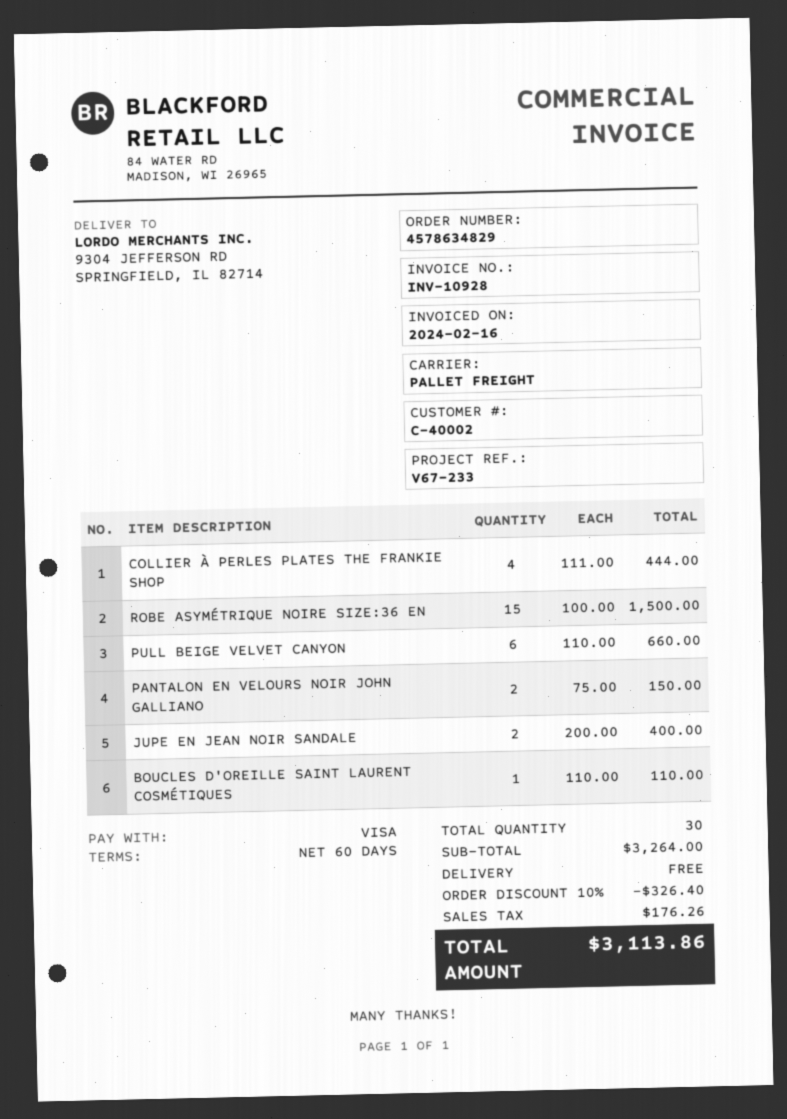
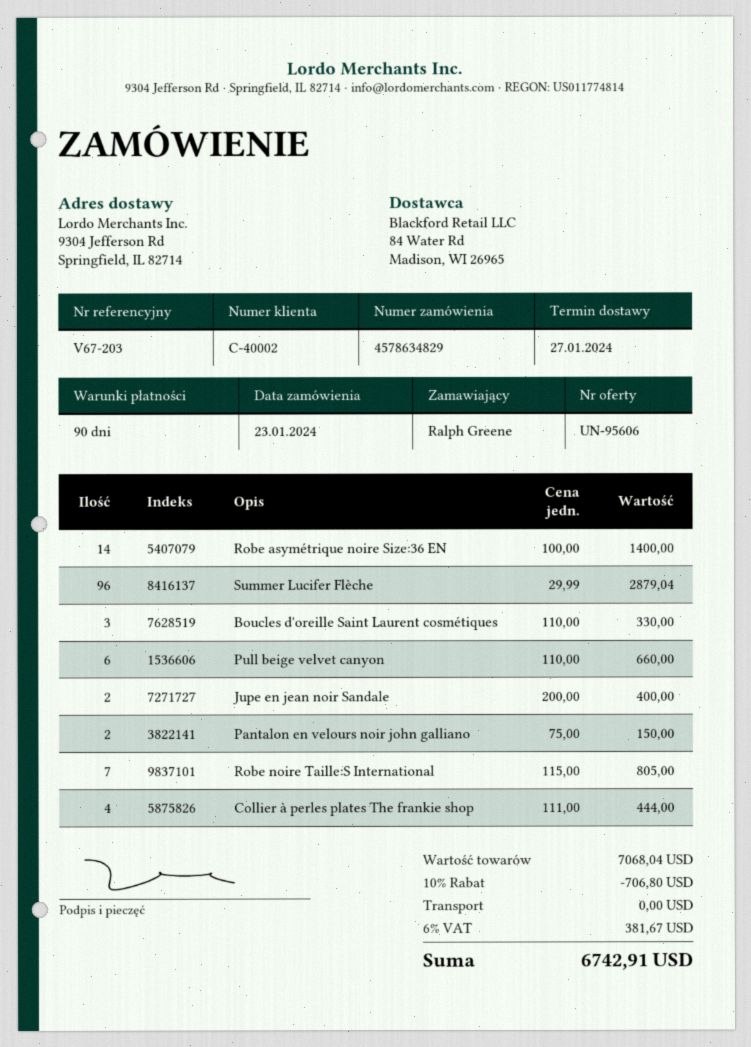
payment terms: 60 days -> 90 days
reference: V67-233 -> V67-203
ROBE ASYMÉTRIQUE NOIRE SIZE:36 EN: 15 x 100.00 = 1500.00 -> 14 x 100.00 = 1400.00
BOUCLES D'OREILLE SAINT LAURENT COSMÉTIQUES: 1 x 110.00 = 110.00 -> 3 x 110.00 = 330.00
Summer Lucifer Flèche: none -> 96 x 29.99 = 2879.04
Robe noire Taille:S International: none -> 7 x 115.00 = 805.00
subtotal: 3264.00 -> 7068.04
discount: 10% = 326.40 -> 10% = 706.80
tax: 176.26 -> 381.67
total: 3113.86 -> 6742.91

